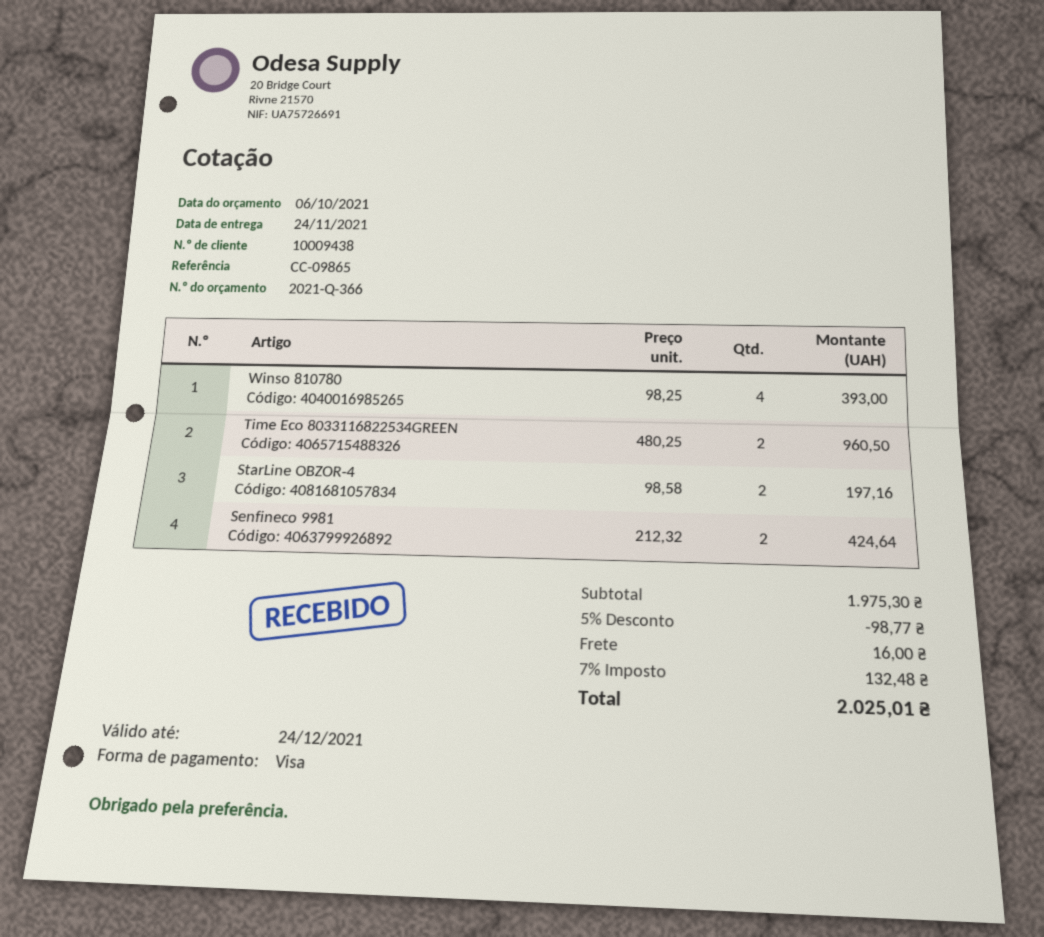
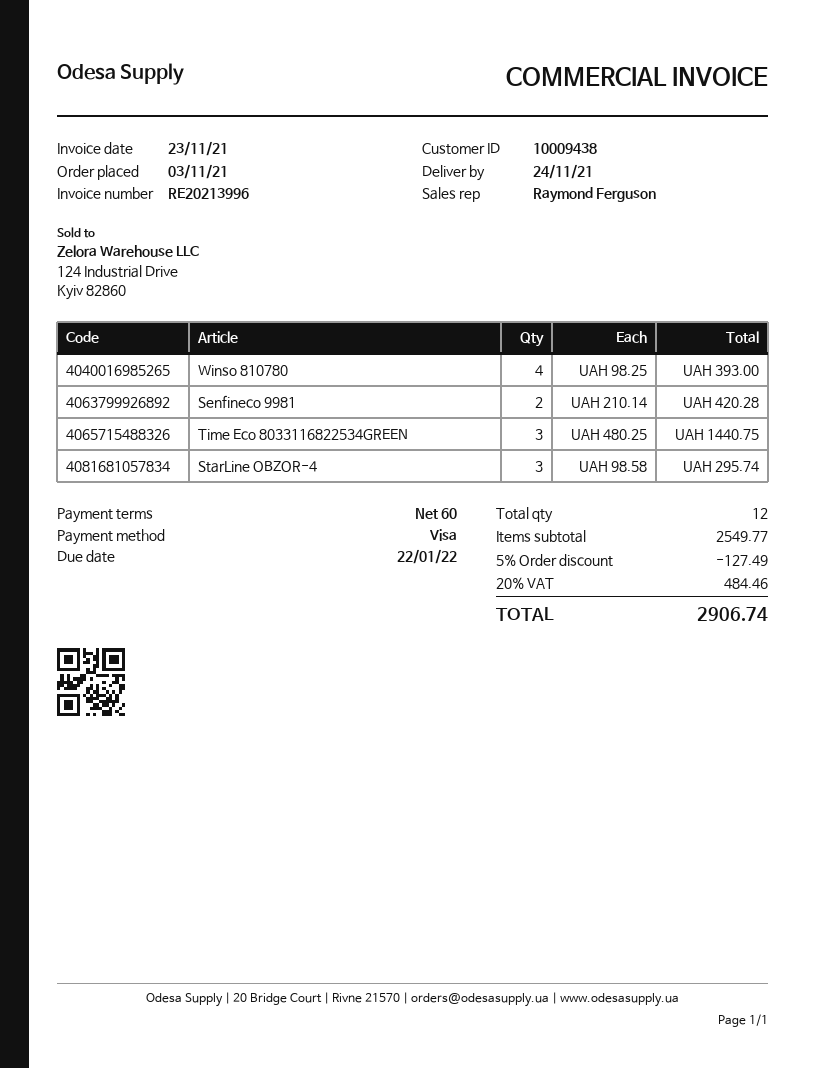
Time Eco 8033116822534GREEN: 2 x 480.25 = 960.50 -> 3 x 480.25 = 1440.75
StarLine OBZOR-4: 2 x 98.58 = 197.16 -> 3 x 98.58 = 295.74
Senfineco 9981: 2 x 212.32 = 424.64 -> 2 x 210.14 = 420.28
subtotal: 1975.30 -> 2549.77
discount: 5% = 98.77 -> 5% = 127.49
shipping: 16.00 -> none
tax: 7% = 132.48 -> 20% = 484.46
total: 2025.01 -> 2906.74

